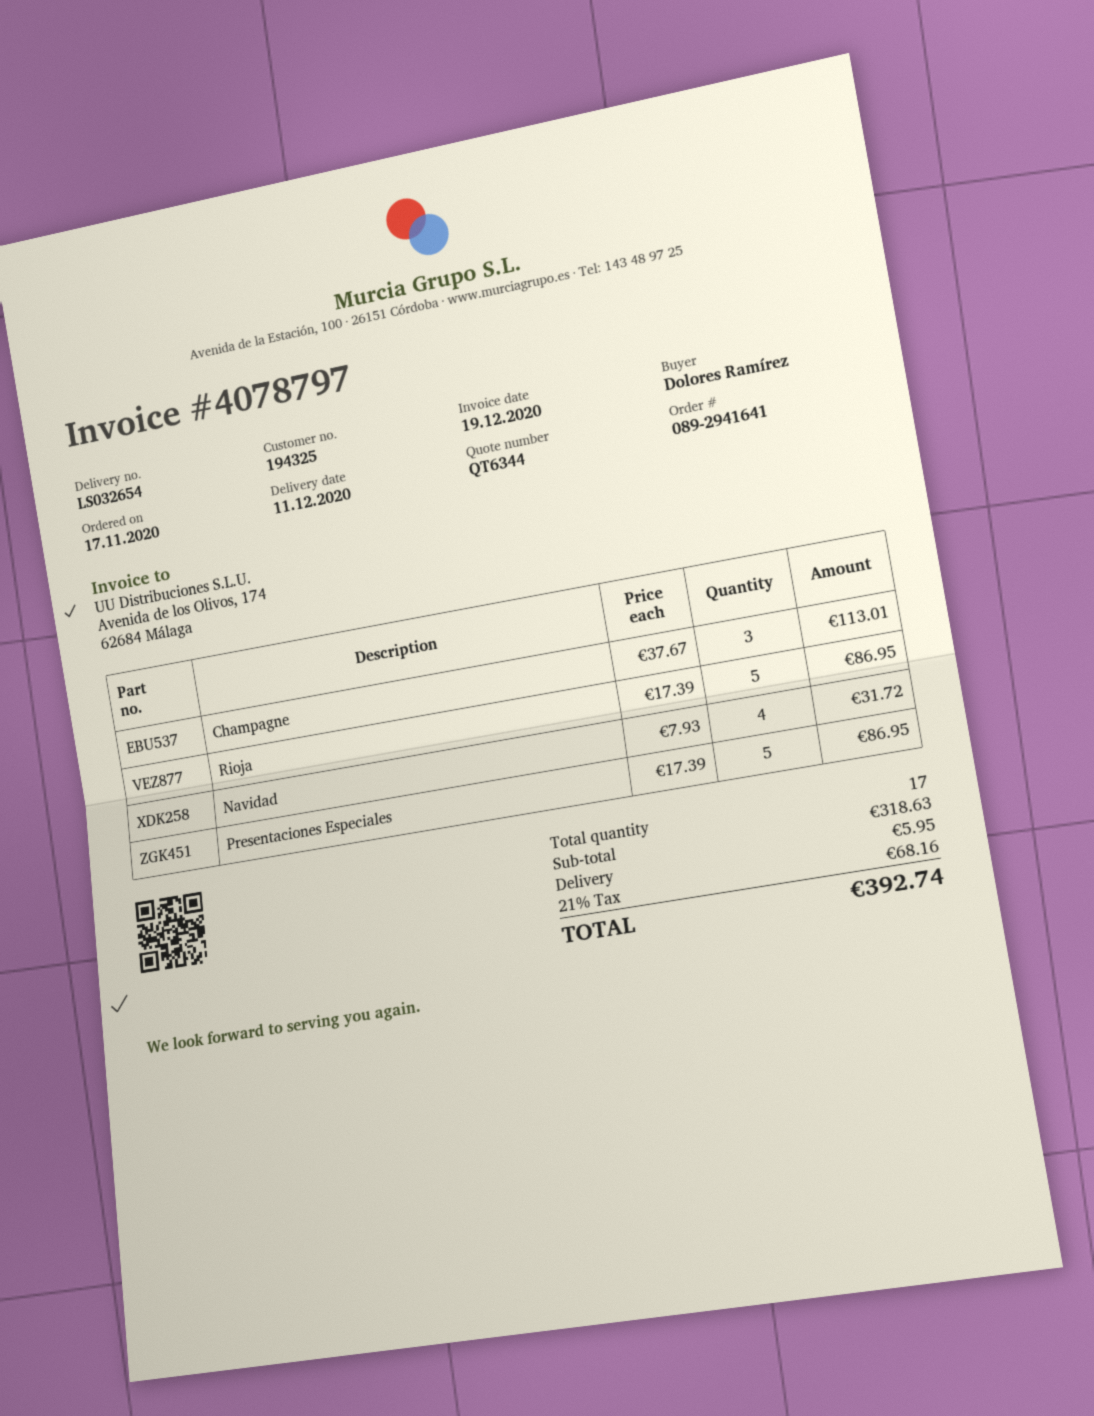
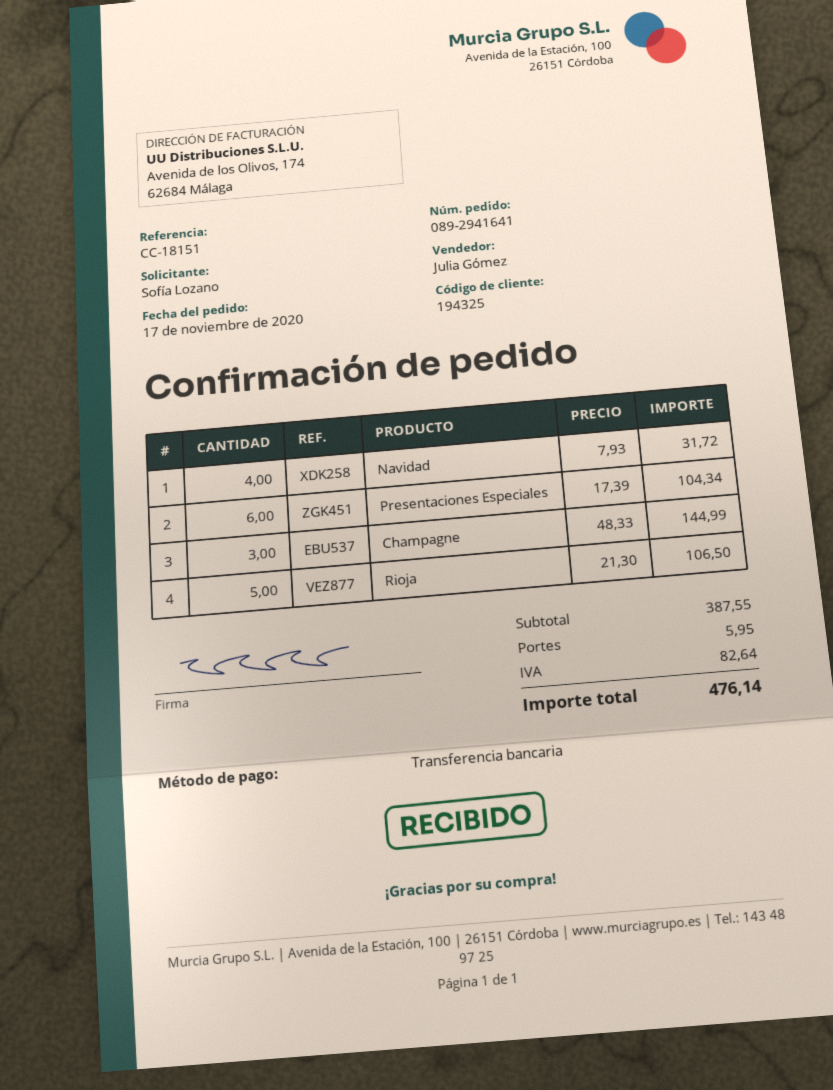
ordered by: Dolores Ramírez -> Sofía Lozano
Champagne: 3 x 37.67 = 113.01 -> 3 x 48.33 = 144.99
Rioja: 5 x 17.39 = 86.95 -> 5 x 21.30 = 106.50
Presentaciones Especiales: 5 x 17.39 = 86.95 -> 6 x 17.39 = 104.34
subtotal: 318.63 -> 387.55
tax: 68.16 -> 82.64
total: 392.74 -> 476.14

